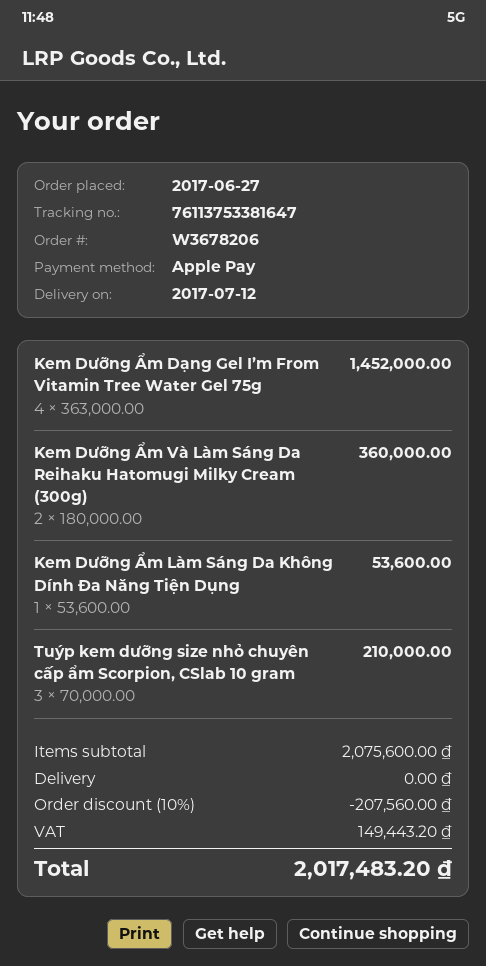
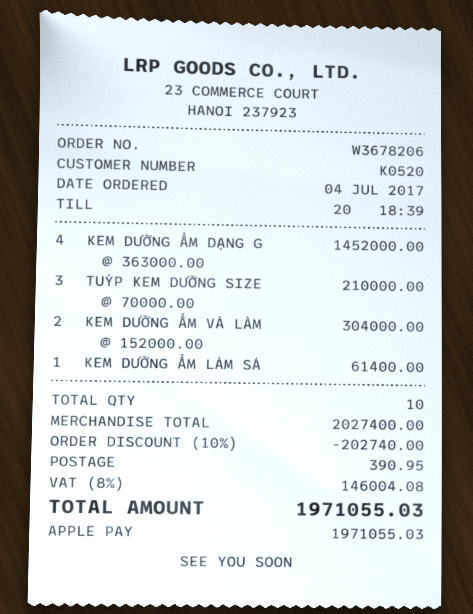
order date: 2017-06-27 -> 2017-07-04
Kem Dưỡng Ẩm Và Làm Sáng Da Reihaku Hatomugi Milky Cream (300g): 2 x 180000.00 = 360000.00 -> 2 x 152000.00 = 304000.00
Kem Dưỡng Ẩm Làm Sáng Da Không Dính Đa Năng Tiện Dụng: 1 x 53600.00 = 53600.00 -> 1 x 61400.00 = 61400.00
subtotal: 2075600.00 -> 2027400.00
discount: 10% = 207560.00 -> 10% = 202740.00
shipping: 0.00 -> 390.95
tax: 149443.20 -> 146004.08
total: 2017483.20 -> 1971055.03

